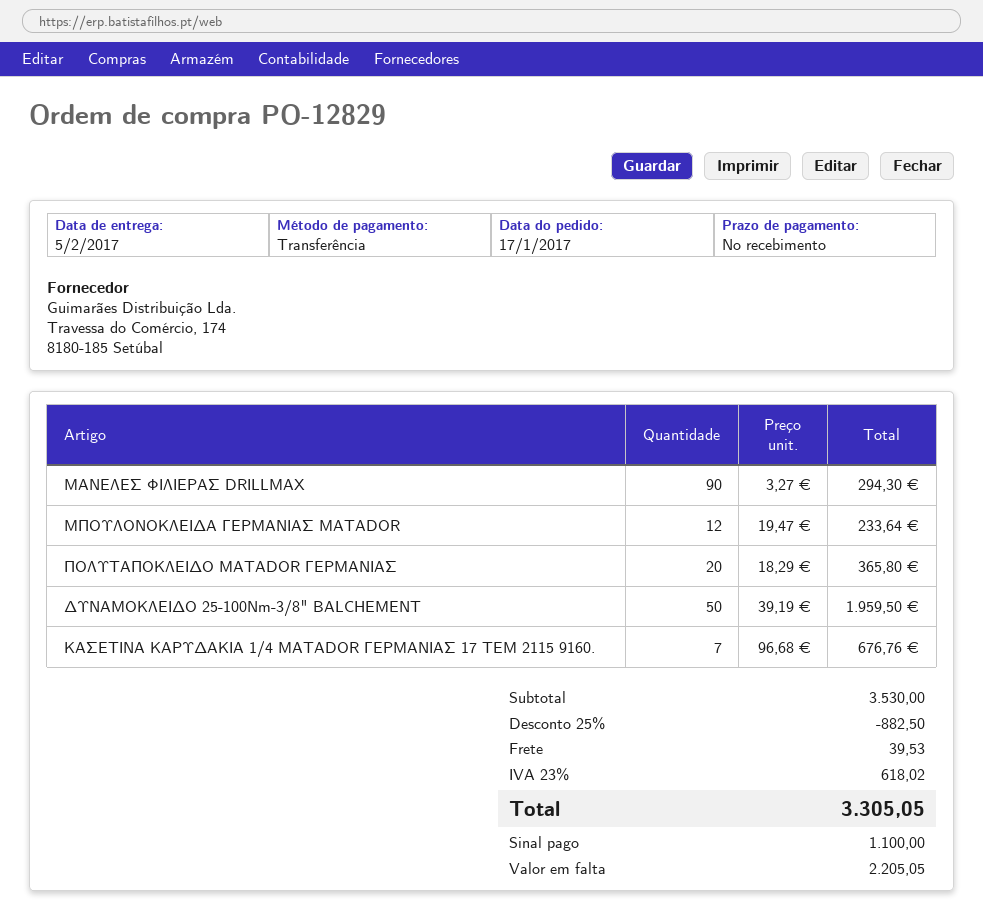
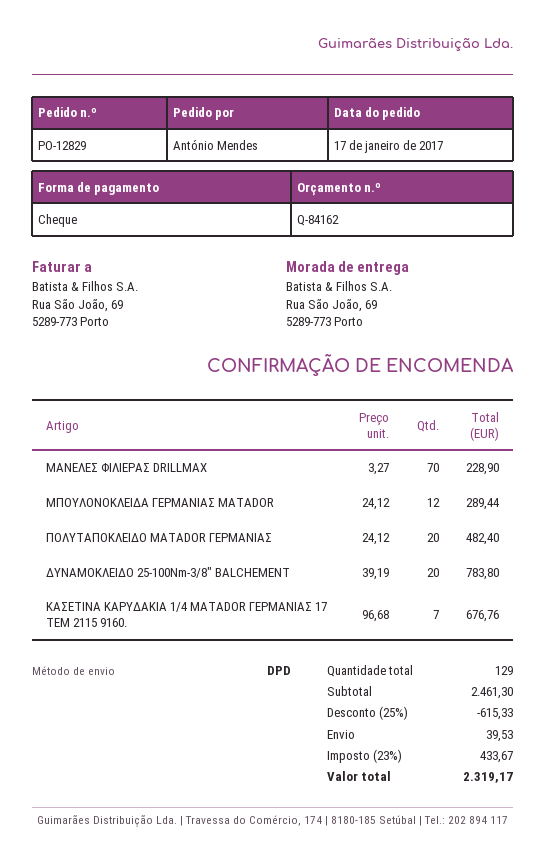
payment method: bank transfer -> cheque
ΜΑΝΕΛΕΣ ΦΙΛΙΕΡΑΣ DRILLMAX: 90 x 3.27 = 294.30 -> 70 x 3.27 = 228.90
ΜΠΟΥΛΟΝΟΚΛΕΙΔΑ ΓΕΡΜΑΝΙΑΣ MATADOR: 12 x 19.47 = 233.64 -> 12 x 24.12 = 289.44
ΠΟΛΥΤΑΠΟΚΛΕΙΔΟ MATADOR ΓΕΡΜΑΝΙΑΣ: 20 x 18.29 = 365.80 -> 20 x 24.12 = 482.40
ΔΥΝΑΜΟΚΛΕΙΔΟ 25-100Νm-3/8" BALCHEMENT: 50 x 39.19 = 1959.50 -> 20 x 39.19 = 783.80
subtotal: 3530.00 -> 2461.30
discount: 25% = 882.50 -> 25% = 615.33
tax: 23% = 618.02 -> 23% = 433.67
total: 3305.05 -> 2319.17

